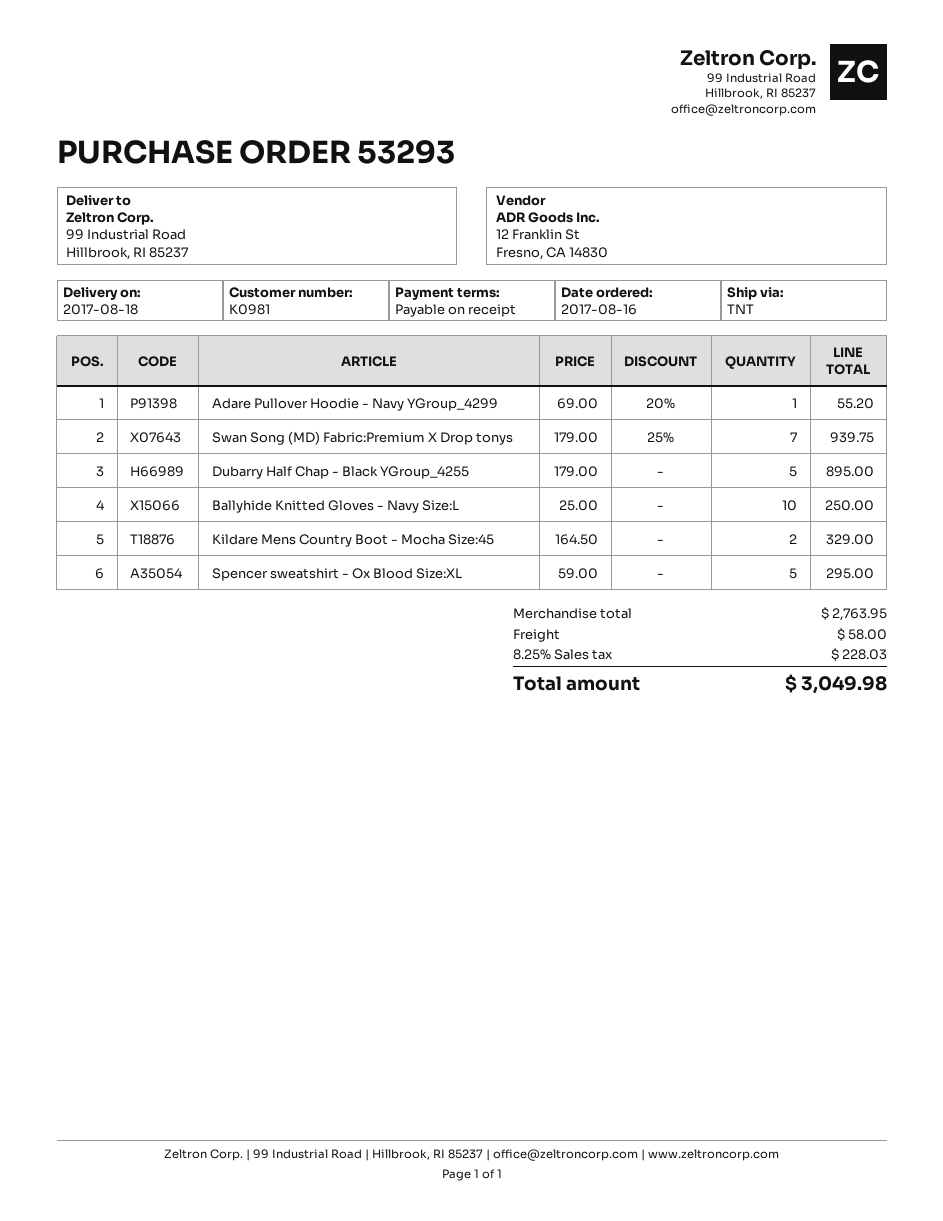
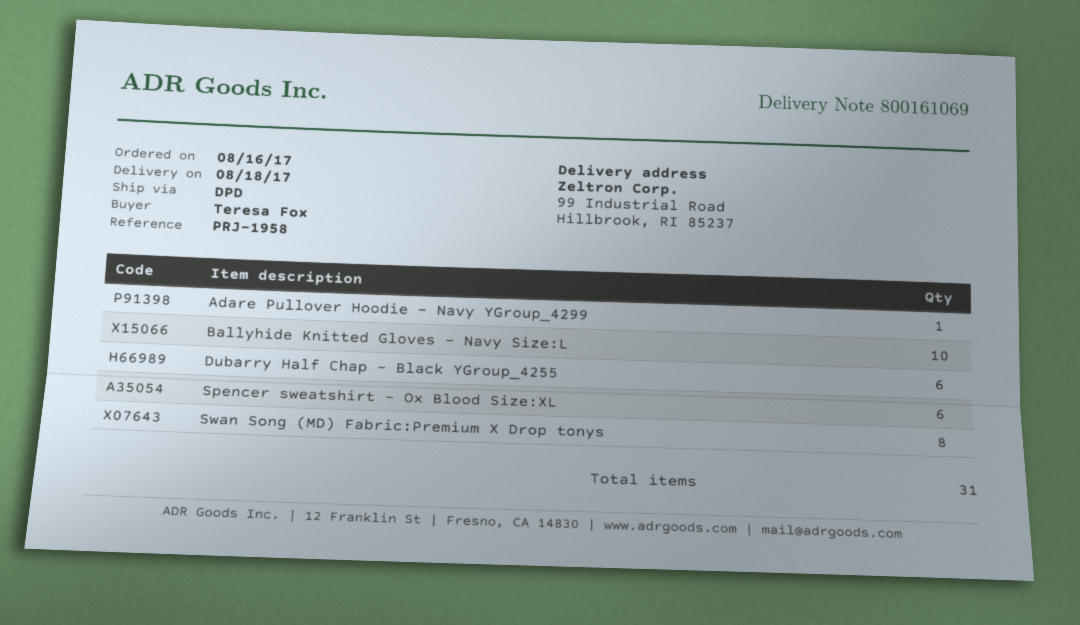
shipping method: TNT -> DPD
Swan Song (MD) Fabric:Premium X Drop tonys: 7 -> 8
Dubarry Half Chap - Black YGroup_4255: 5 -> 6
Kildare Mens Country Boot - Mocha Size:45: 2 -> none
Spencer sweatshirt - Ox Blood Size:XL: 5 -> 6

